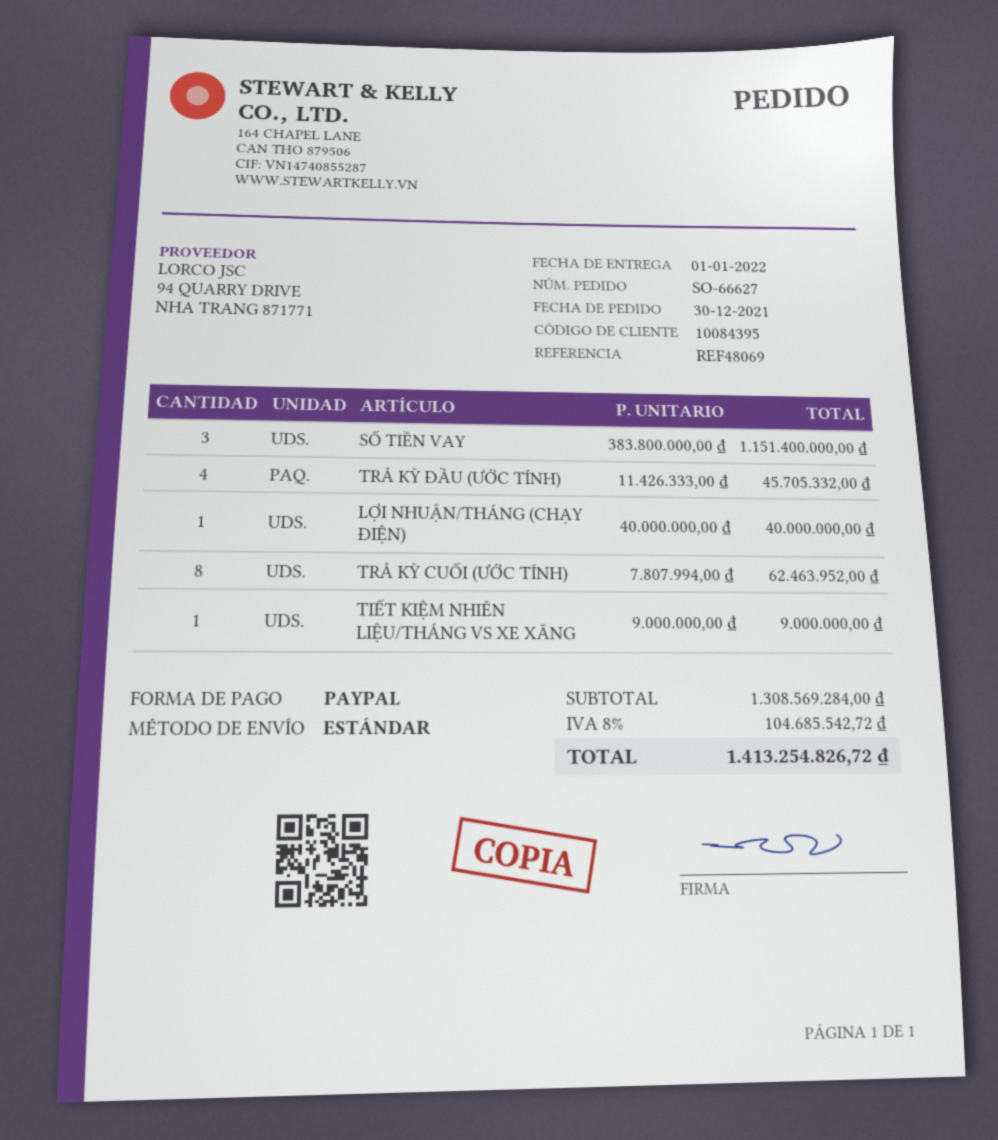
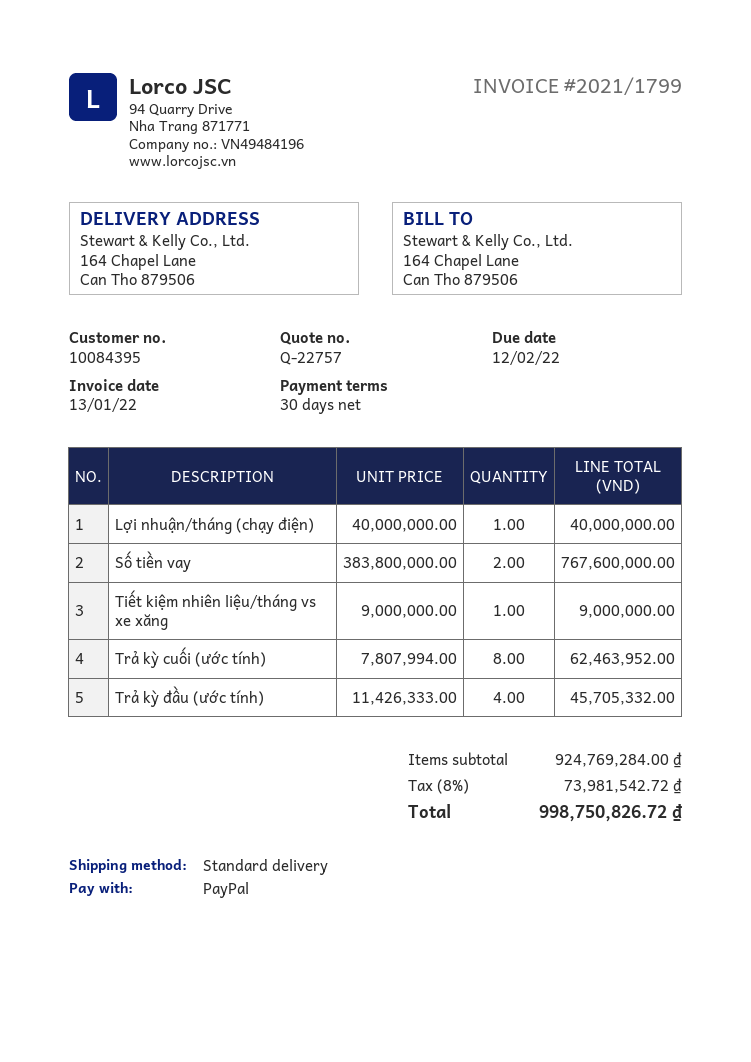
SỐ TIỀN VAY: 3 x 383800000.00 = 1151400000.00 -> 2 x 383800000.00 = 767600000.00
subtotal: 1308569284.00 -> 924769284.00
tax: 8% = 104685542.72 -> 8% = 73981542.72
total: 1413254826.72 -> 998750826.72

